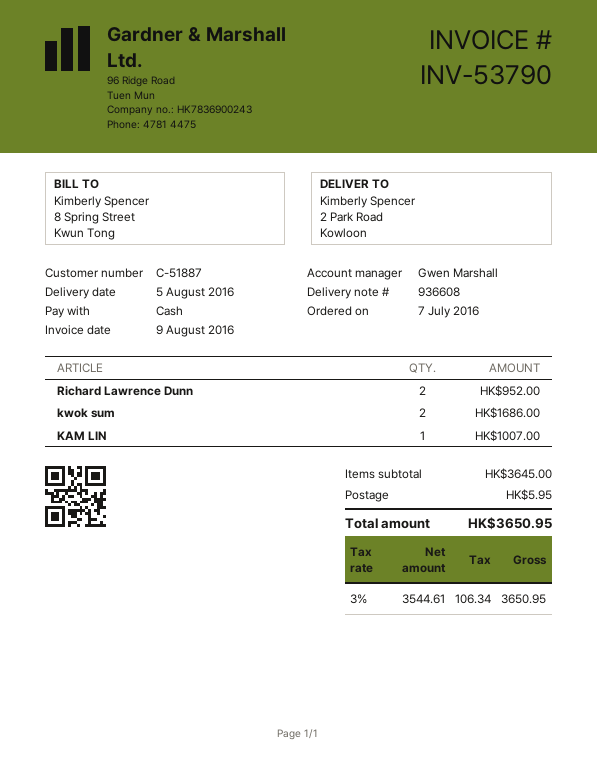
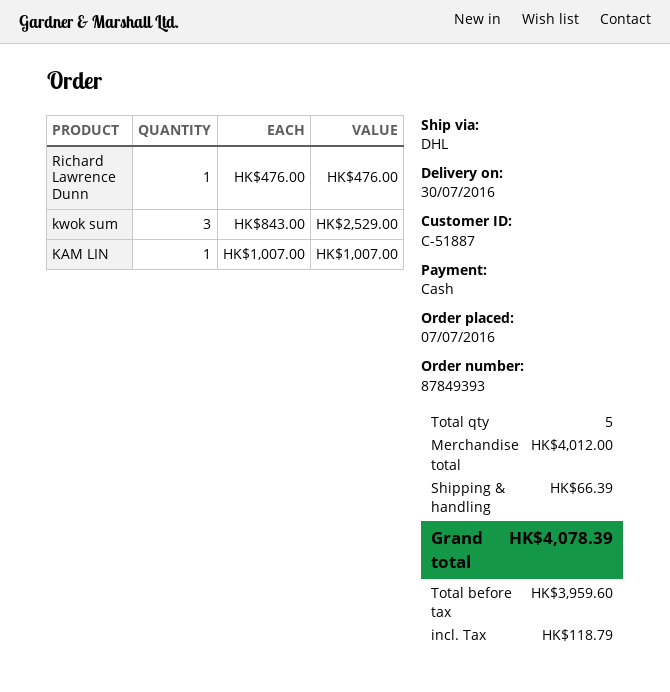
delivery date: 2016-08-05 -> 2016-07-30
Richard Lawrence Dunn: 2 for 952.00 -> 1 for 476.00
kwok sum: 2 for 1686.00 -> 3 for 2529.00
subtotal: 3645.00 -> 4012.00
shipping: 5.95 -> 66.39
net: 3544.61 -> 3959.60
tax: 106.34 -> 118.79
total: 3650.95 -> 4078.39

